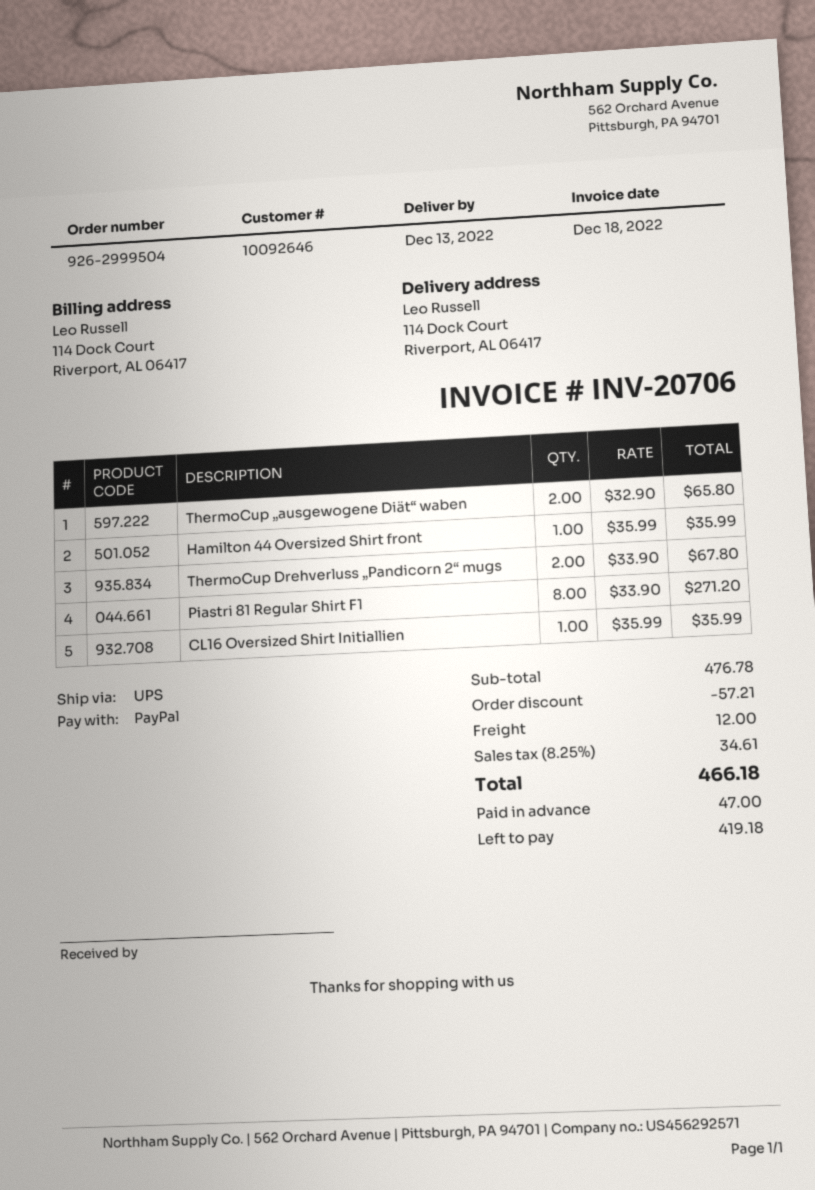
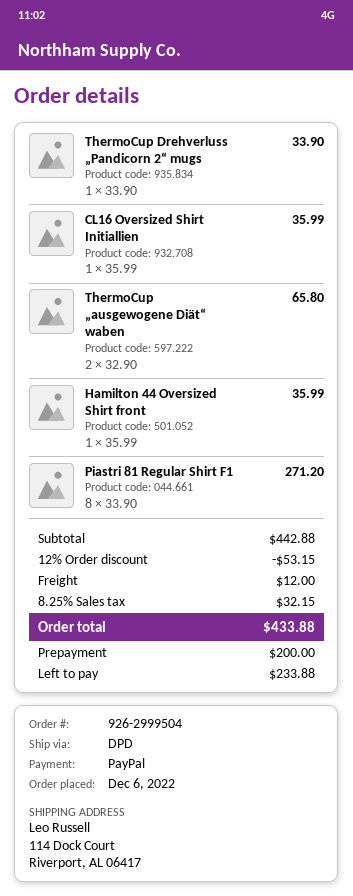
shipping method: UPS -> DPD
ThermoCup Drehverluss „Pandicorn 2“ mugs: 2 x 33.90 = 67.80 -> 1 x 33.90 = 33.90
subtotal: 476.78 -> 442.88
discount: 57.21 -> 53.15
tax: 8.25% = 34.61 -> 8.25% = 32.15
total: 466.18 -> 433.88
deposit: 47.00 -> 200.00
balance: 419.18 -> 233.88

